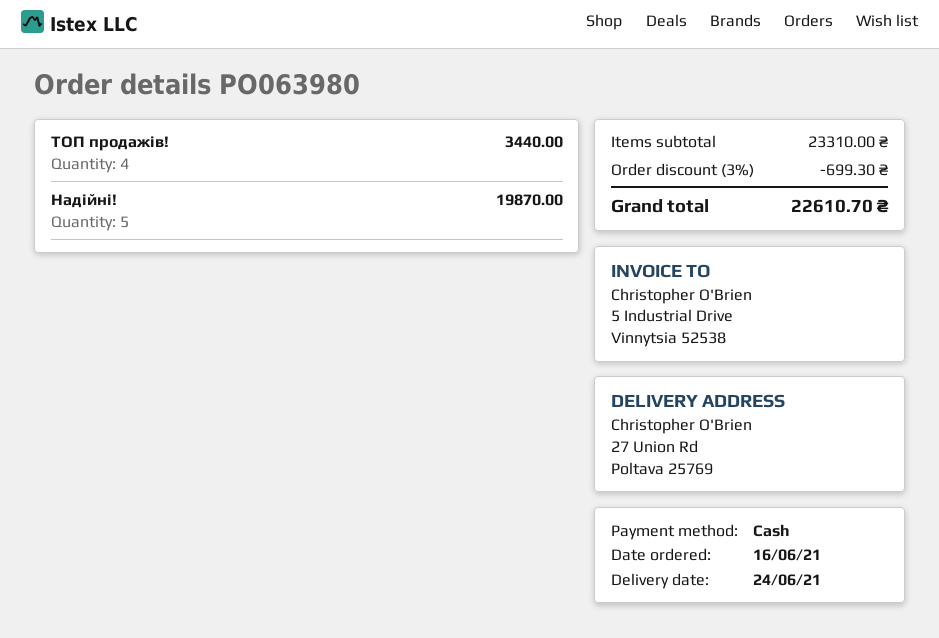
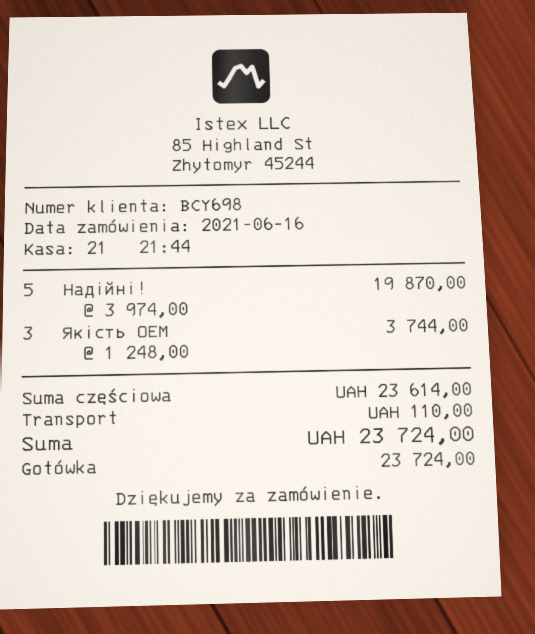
ТОП продажів!: 4 for 3440.00 -> none
Якість OEM: none -> 3 for 3744.00
subtotal: 23310.00 -> 23614.00
discount: 3% = 699.30 -> none
shipping: none -> 110.00
total: 22610.70 -> 23724.00

